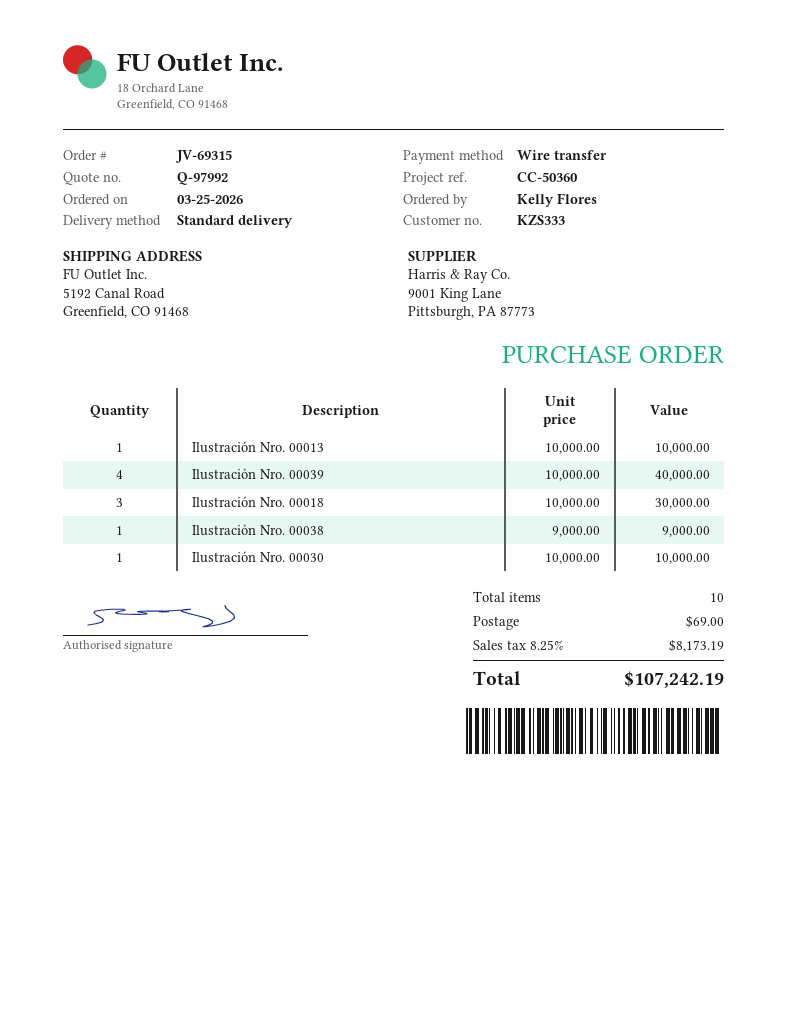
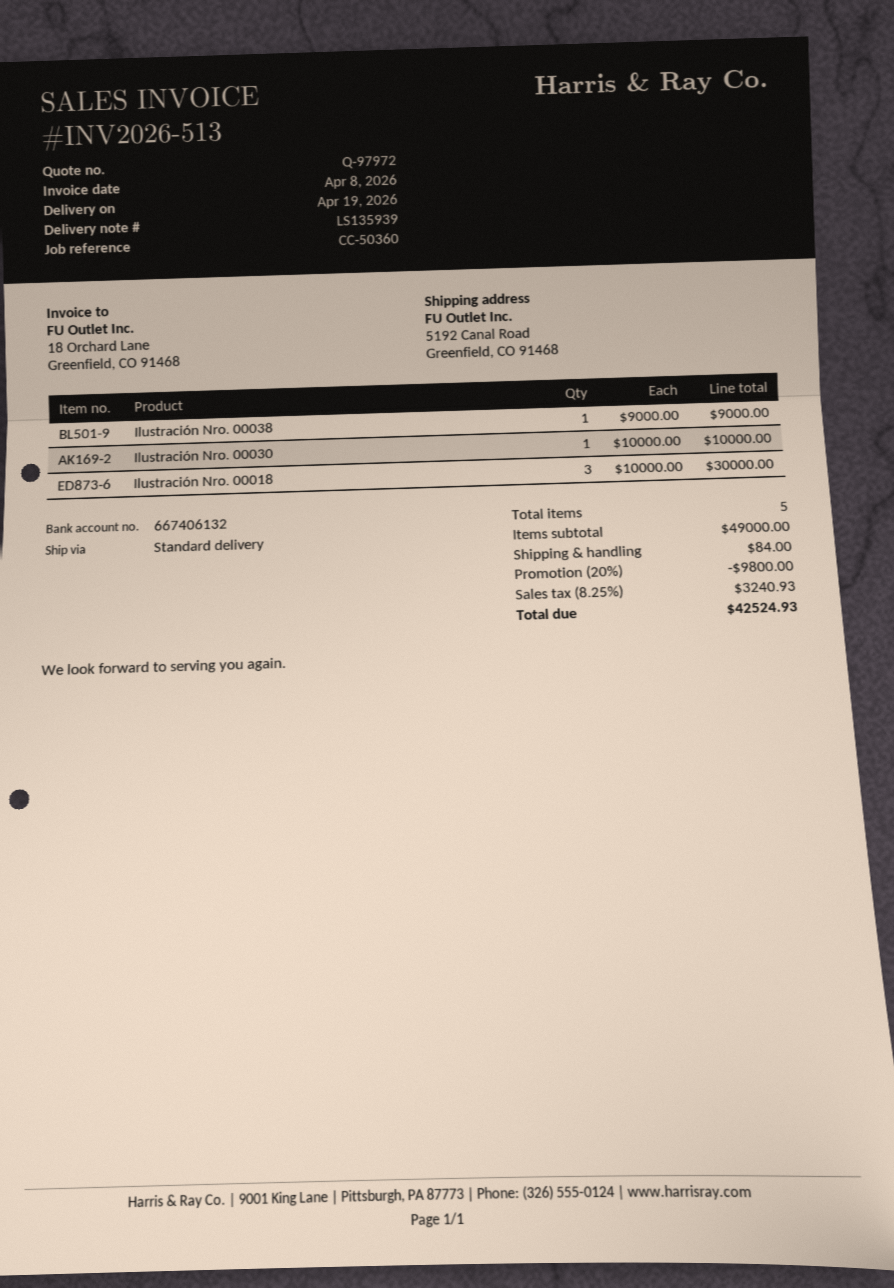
quote number: Q-97992 -> Q-97972
Ilustración Nro. 00013: 1 x 10000.00 = 10000.00 -> none
Ilustración Nro. 00039: 4 x 10000.00 = 40000.00 -> none
total quantity: 10 -> 5
discount: none -> 20% = 9800.00
shipping: 69.00 -> 84.00
tax: 8.25% = 8173.19 -> 8.25% = 3240.93
total: 107242.19 -> 42524.93

